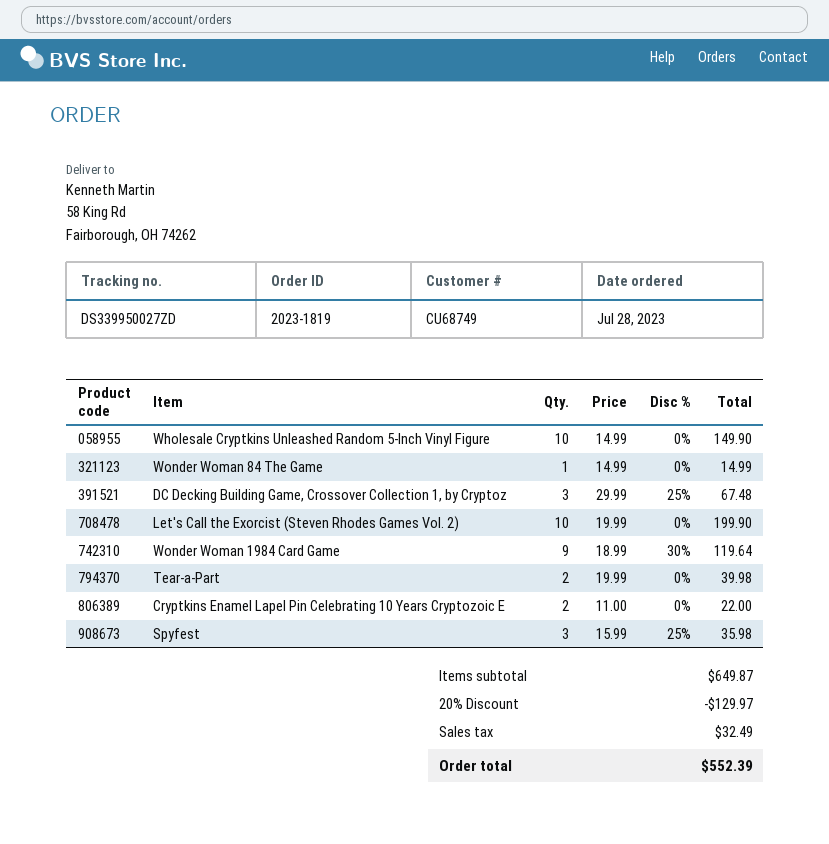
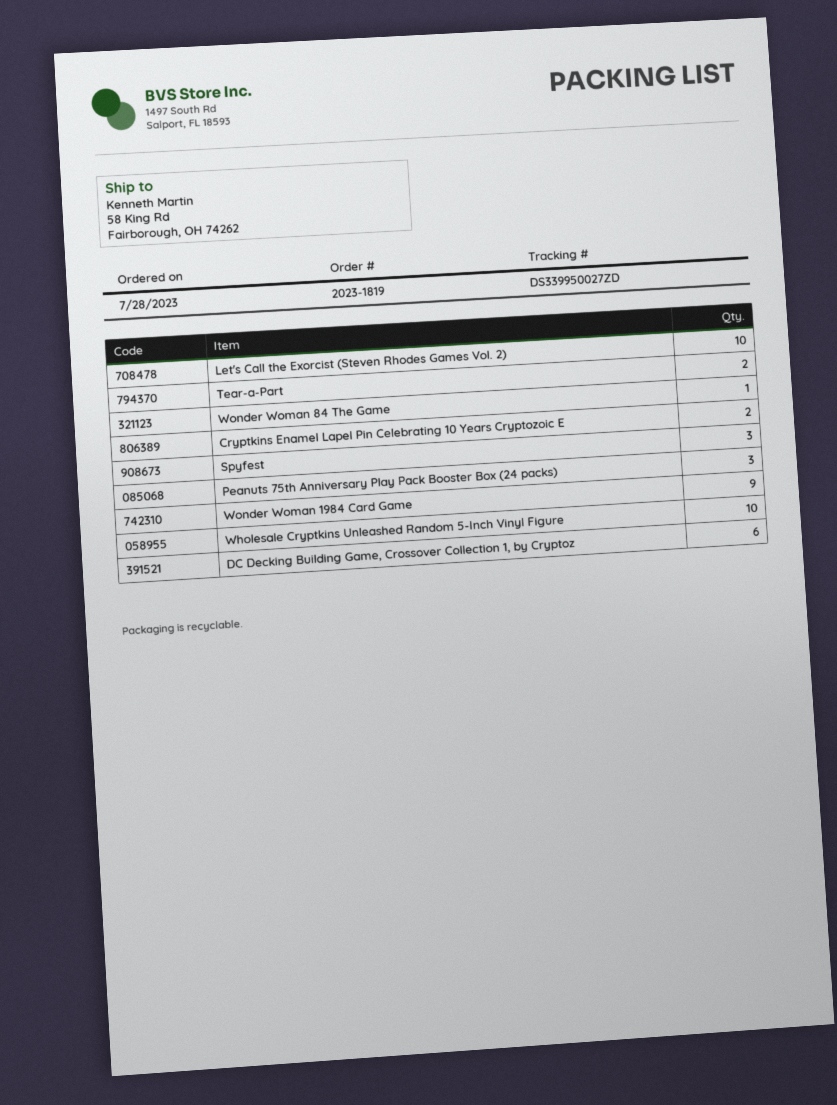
DC Decking Building Game, Crossover Collection 1, by Cryptoz: 3 -> 6
Peanuts 75th Anniversary Play Pack Booster Box (24 packs): none -> 3

